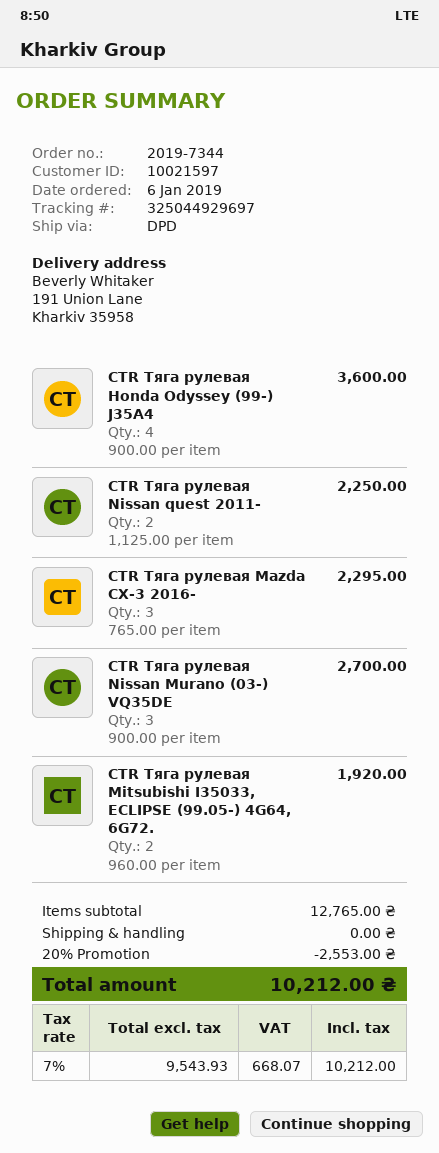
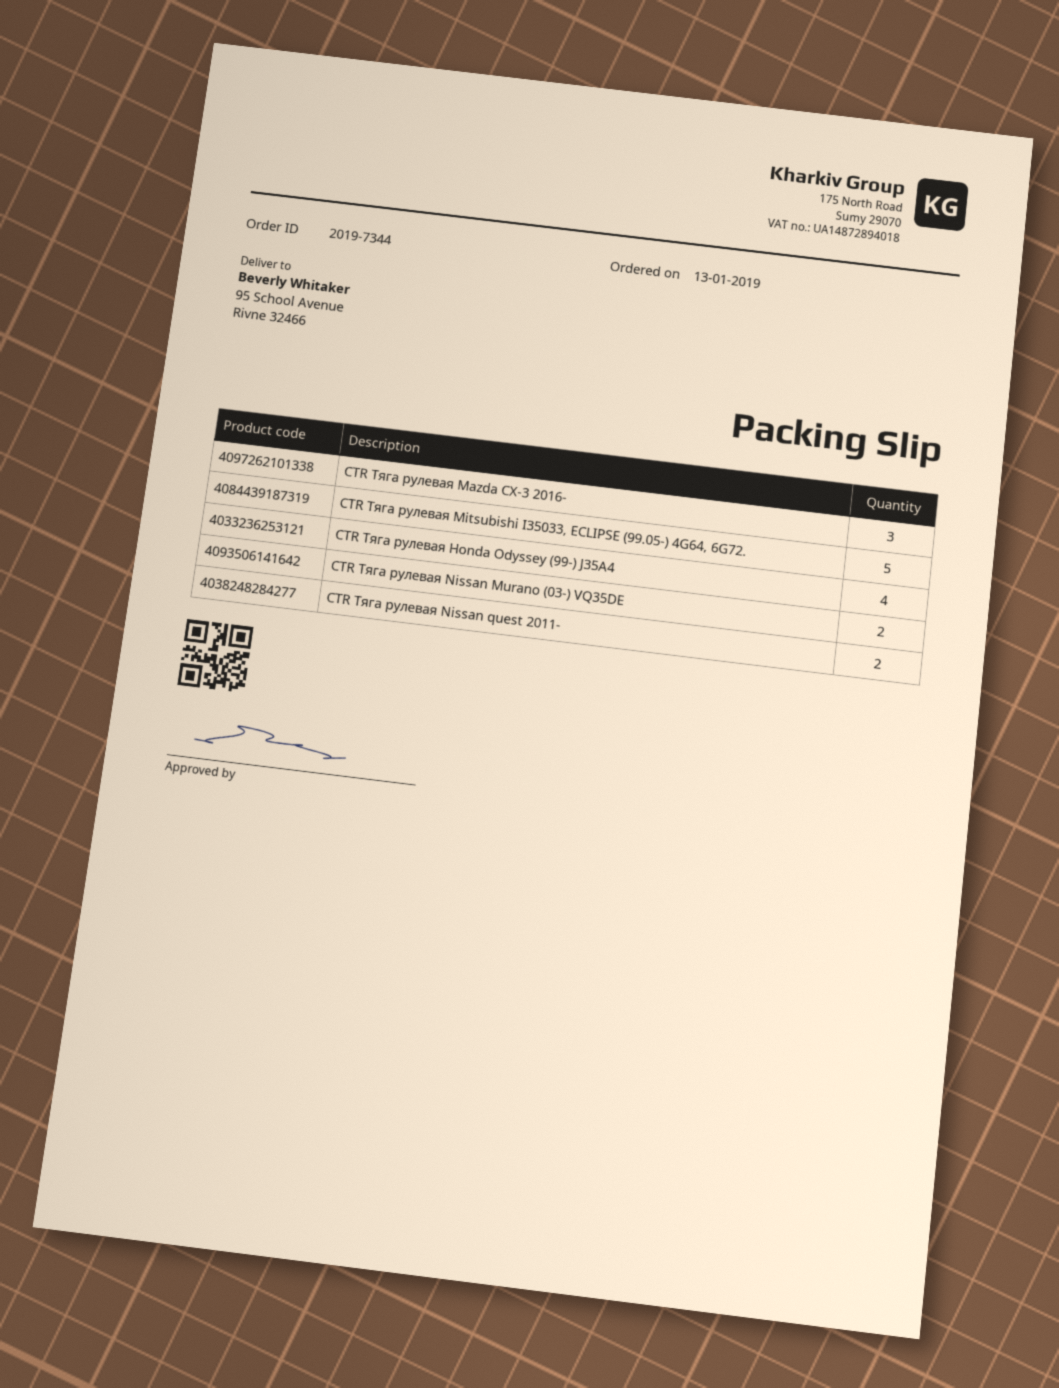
order date: 2019-01-06 -> 2019-01-13
ship to: 191 Union Lane, Kharkiv 35958 -> 95 School Avenue, Rivne 32466
CTR Тяга рулевая Nissan Murano (03-) VQ35DE: 3 -> 2
CTR Тяга рулевая Mitsubishi I35033, ECLIPSE (99.05-) 4G64, 6G72.: 2 -> 5

